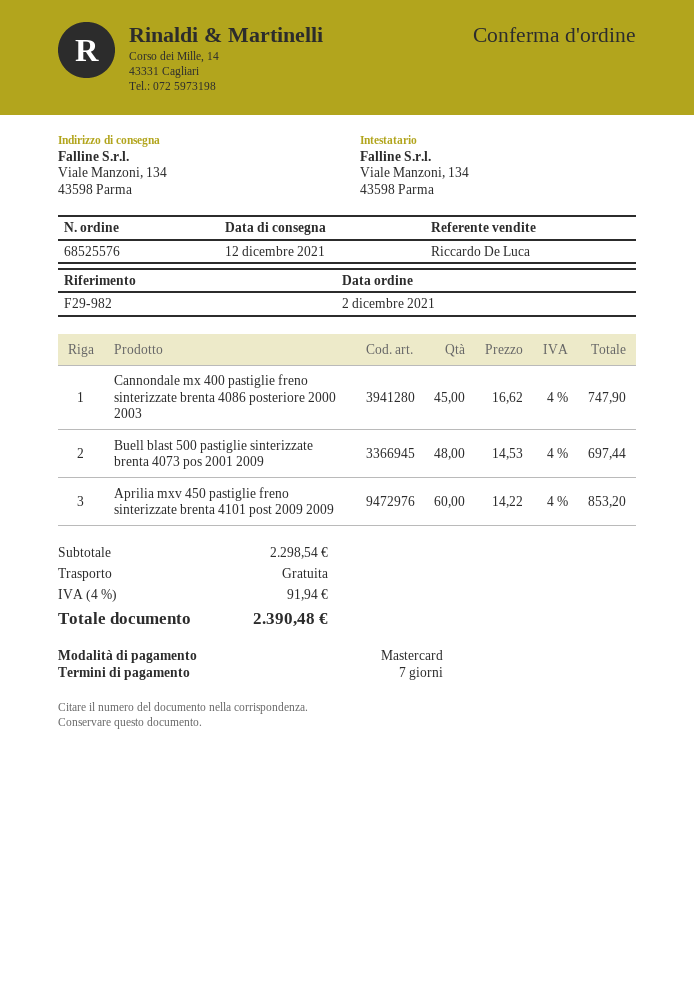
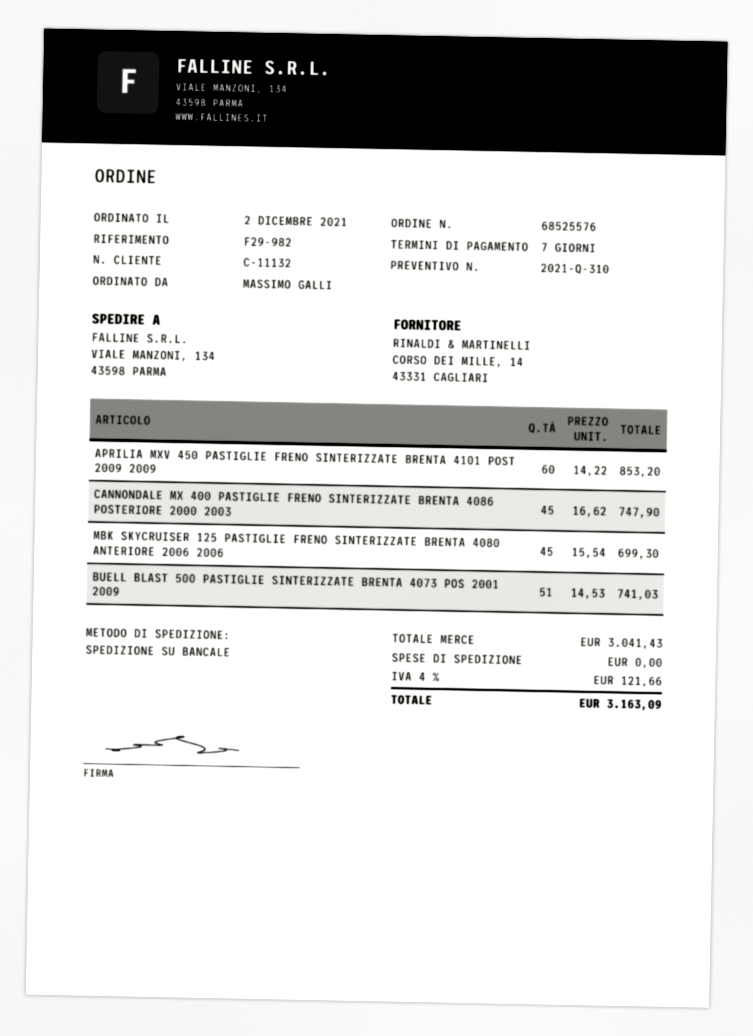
Buell blast 500 pastiglie sinterizzate brenta 4073 pos 2001 2009: 48 x 14.53 = 697.44 -> 51 x 14.53 = 741.03
MBK SKYCRUISER 125 PASTIGLIE FRENO SINTERIZZATE BRENTA 4080 ANTERIORE 2006 2006: none -> 45 x 15.54 = 699.30
subtotal: 2298.54 -> 3041.43
tax: 4% = 91.94 -> 4% = 121.66
total: 2390.48 -> 3163.09

